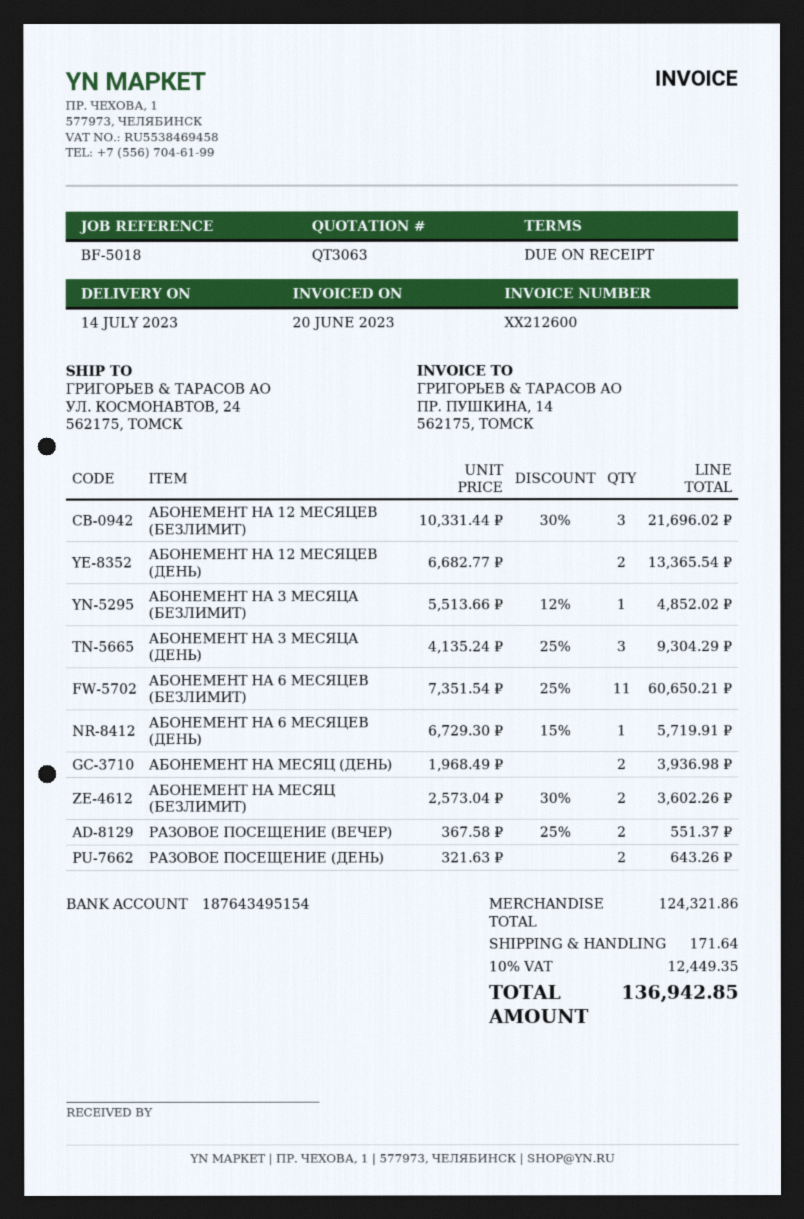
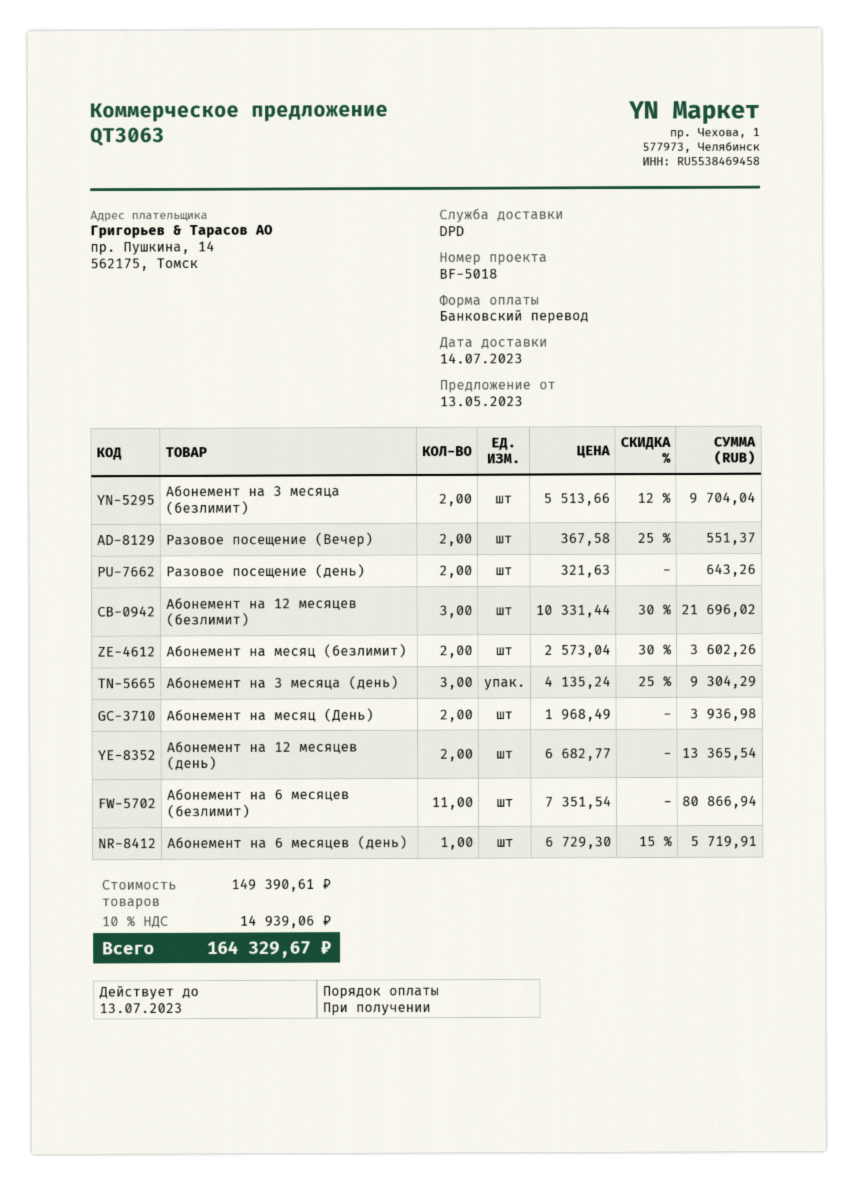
АБОНЕМЕНТ НА 3 МЕСЯЦА (БЕЗЛИМИТ): 1 x 5513.66 - 12% = 4852.02 -> 2 x 5513.66 - 12% = 9704.04
АБОНЕМЕНТ НА 6 МЕСЯЦЕВ (БЕЗЛИМИТ): 11 x 7351.54 - 25% = 60650.21 -> 11 x 7351.54 = 80866.94
subtotal: 124321.86 -> 149390.61
shipping: 171.64 -> none
tax: 10% = 12449.35 -> 10% = 14939.06
total: 136942.85 -> 164329.67

